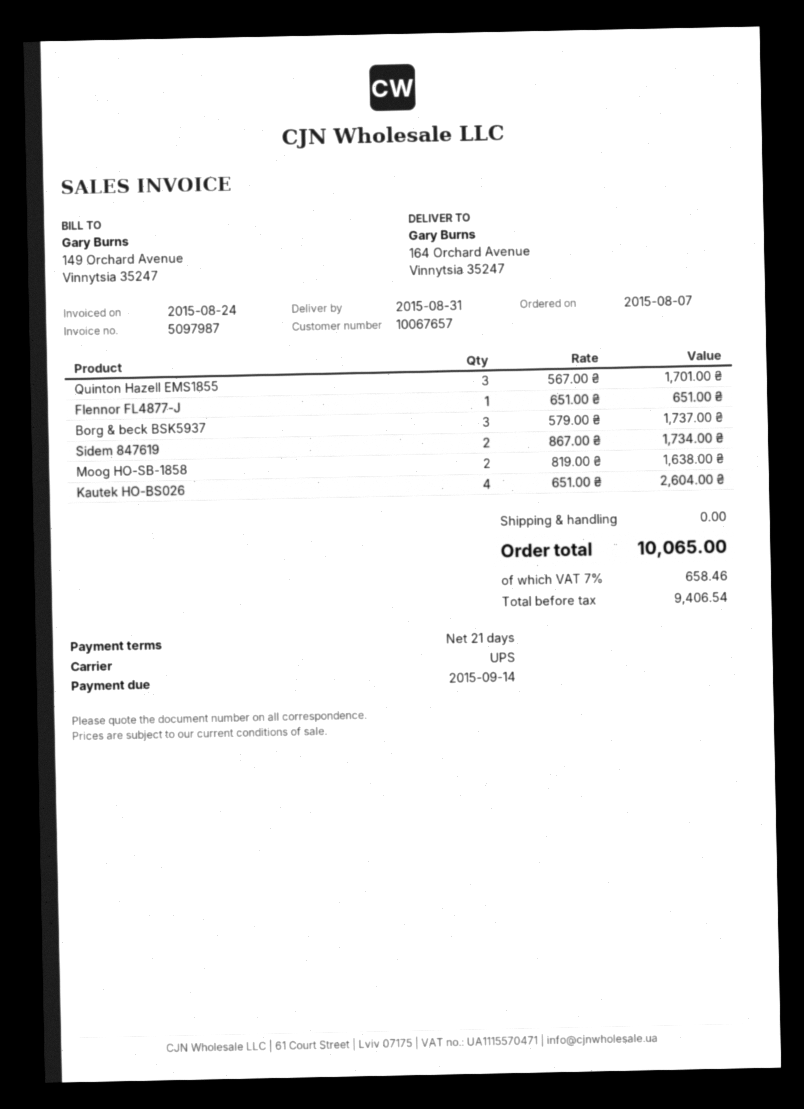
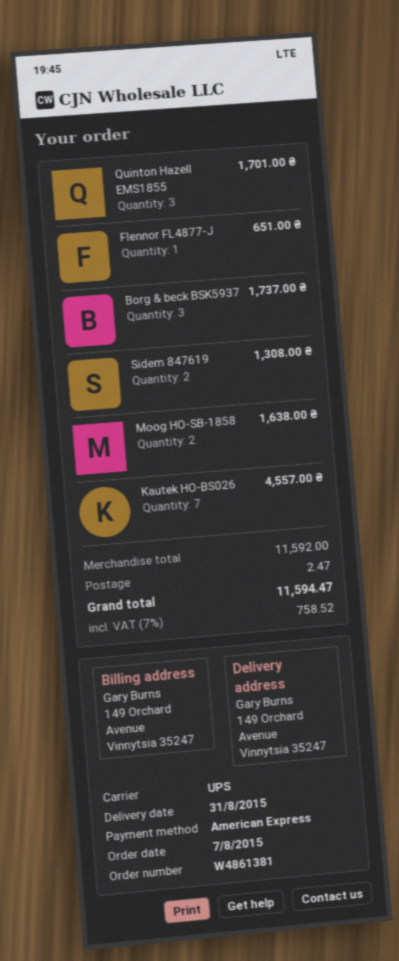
ship to: 164 Orchard Avenue, Vinnytsia 35247 -> 149 Orchard Avenue, Vinnytsia 35247
Sidem 847619: 2 for 1734.00 -> 2 for 1308.00
Kautek HO-BS026: 4 for 2604.00 -> 7 for 4557.00
shipping: 0.00 -> 2.47
tax: 7% = 658.46 -> 7% = 758.52
total: 10065.00 -> 11594.47

